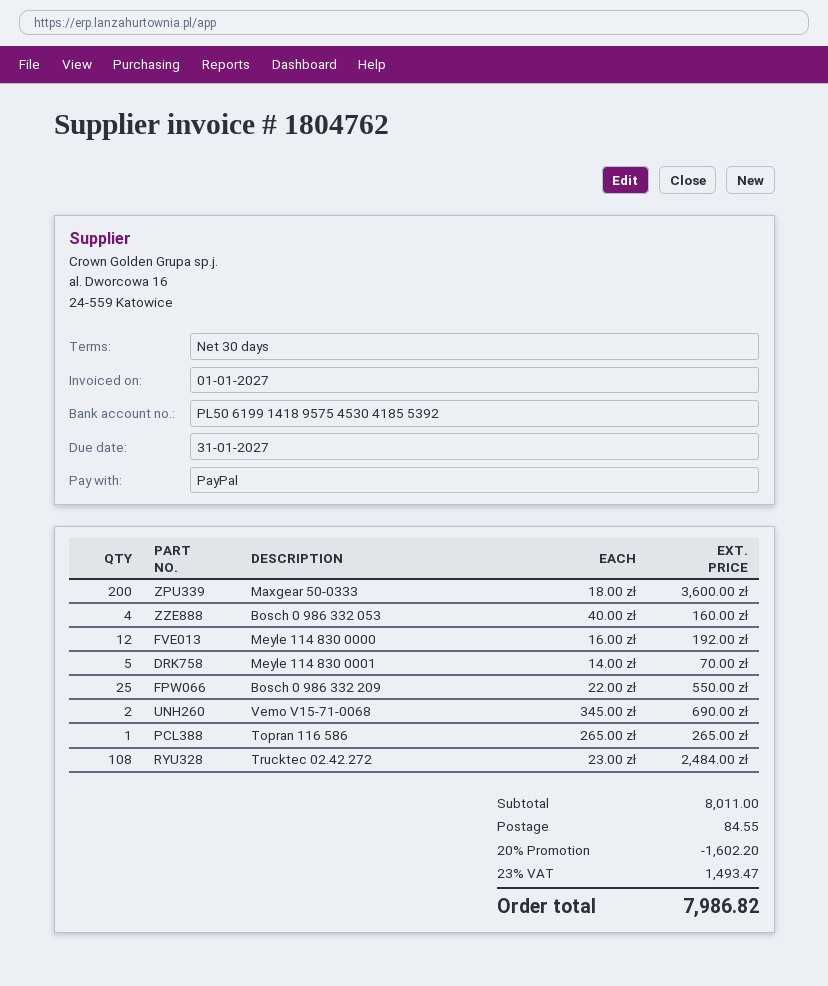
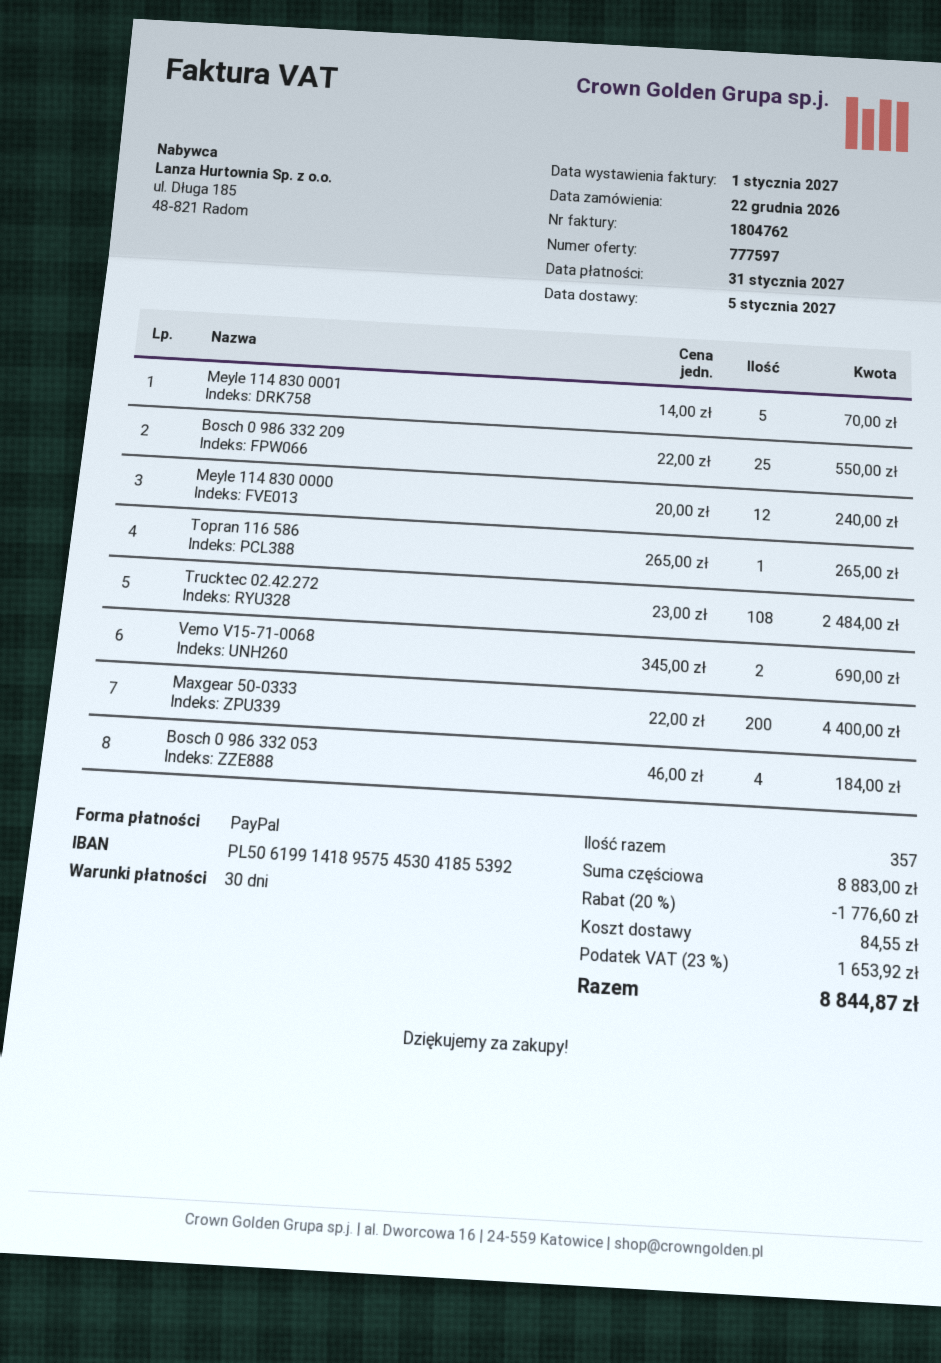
Maxgear 50-0333: 200 x 18.00 = 3600.00 -> 200 x 22.00 = 4400.00
Bosch 0 986 332 053: 4 x 40.00 = 160.00 -> 4 x 46.00 = 184.00
Meyle 114 830 0000: 12 x 16.00 = 192.00 -> 12 x 20.00 = 240.00
subtotal: 8011.00 -> 8883.00
discount: 20% = 1602.20 -> 20% = 1776.60
tax: 23% = 1493.47 -> 23% = 1653.92
total: 7986.82 -> 8844.87

